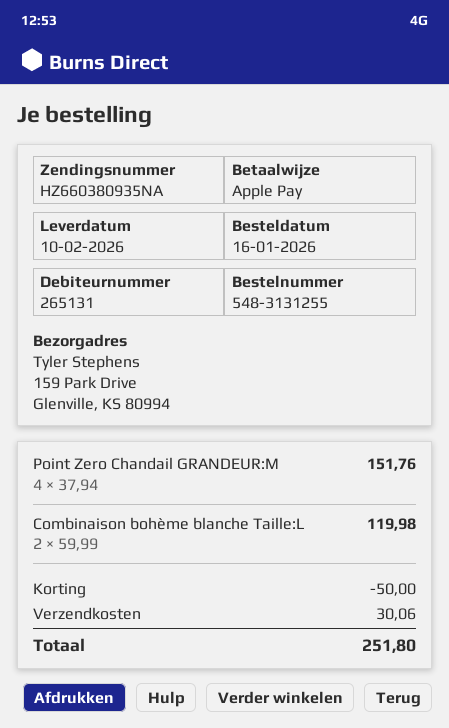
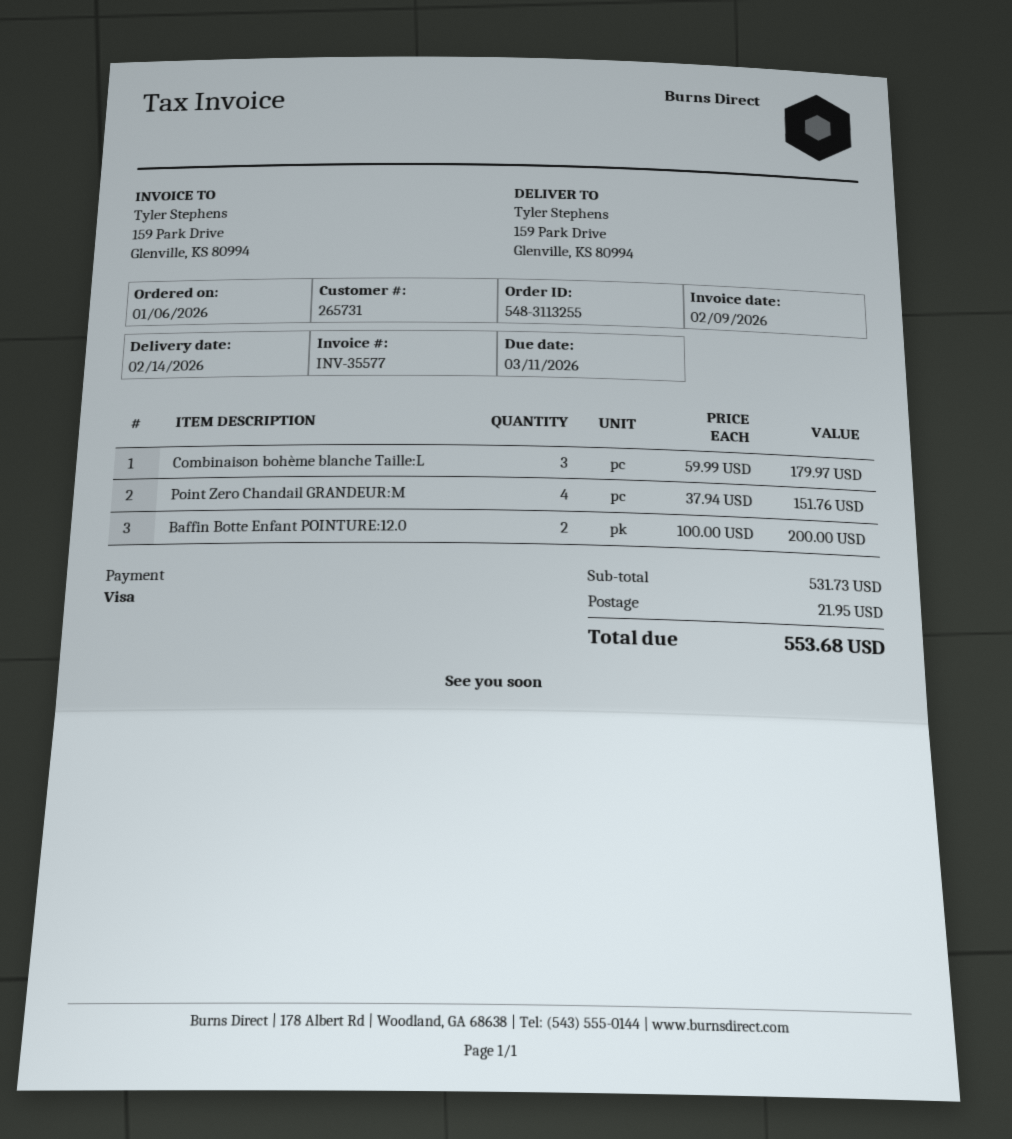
order number: 548-3131255 -> 548-3113255
order date: 2026-01-16 -> 2026-01-06
delivery date: 2026-02-10 -> 2026-02-14
customer number: 265131 -> 265731
payment method: Apple Pay -> Visa
Combinaison bohème blanche Taille:L: 2 x 59.99 = 119.98 -> 3 x 59.99 = 179.97
Baffin Botte Enfant POINTURE:12.0: none -> 2 x 100.00 = 200.00
discount: 50.00 -> none
shipping: 30.06 -> 21.95
total: 251.80 -> 553.68

